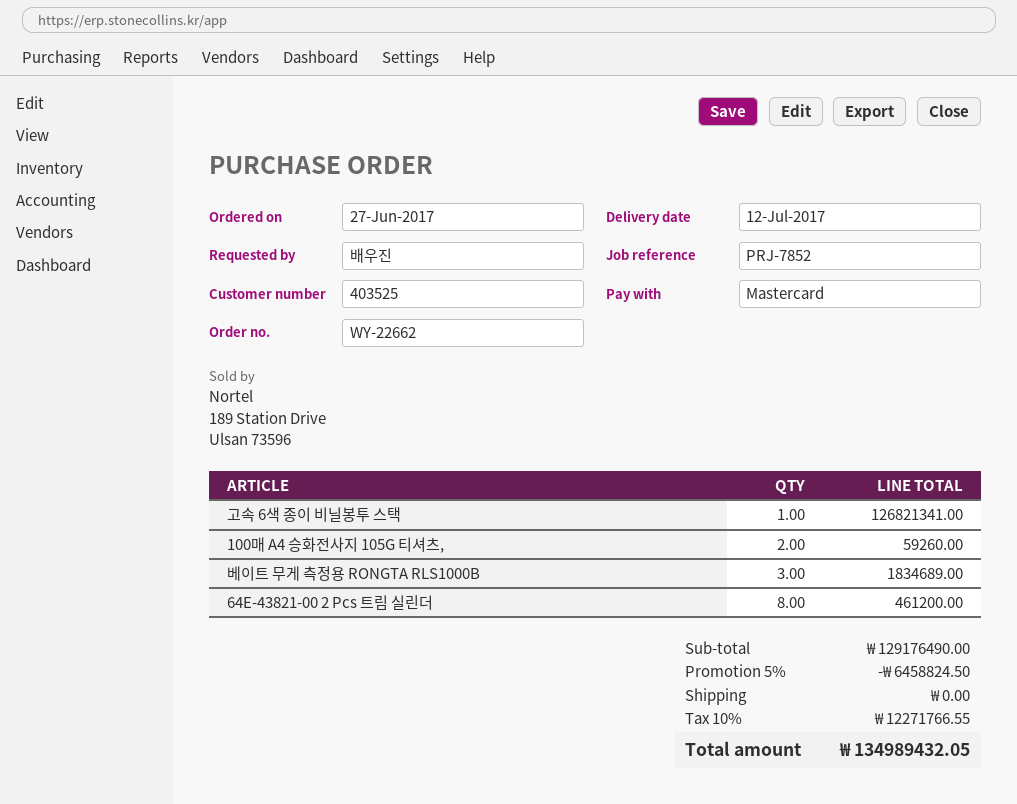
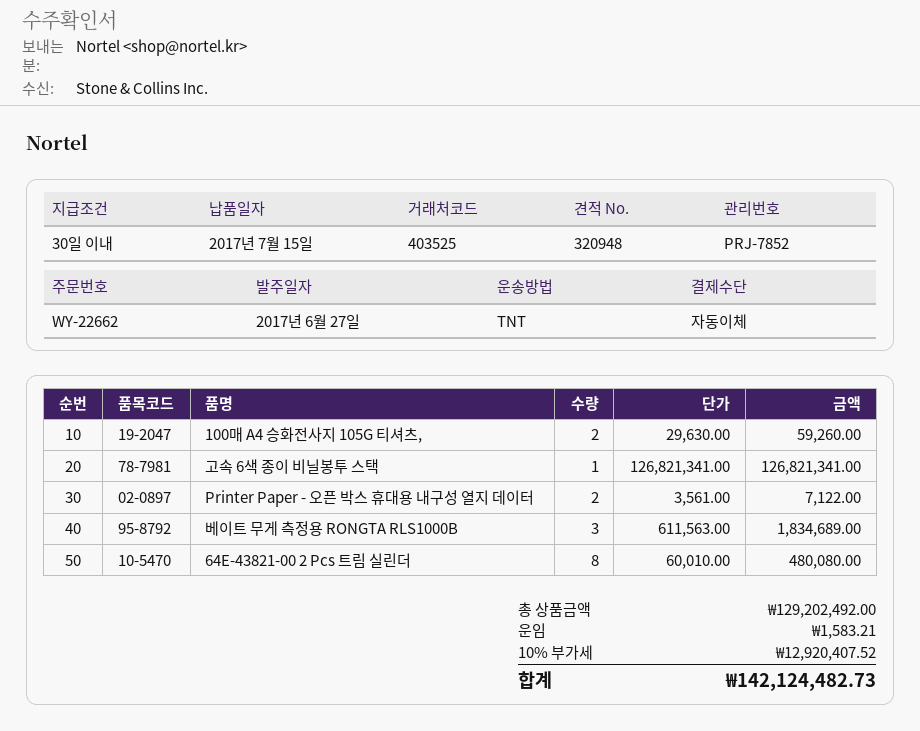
delivery date: 2017-07-12 -> 2017-07-15
payment method: Mastercard -> direct debit
64E-43821-00 2 Pcs 트림 실린더: 8 for 461200.00 -> 8 for 480080.00
Printer Paper - 오픈 박스 휴대용 내구성 열지 데이터: none -> 2 for 7122.00
subtotal: 129176490.00 -> 129202492.00
discount: 5% = 6458824.50 -> none
shipping: 0.00 -> 1583.21
tax: 10% = 12271766.55 -> 10% = 12920407.52
total: 134989432.05 -> 142124482.73

